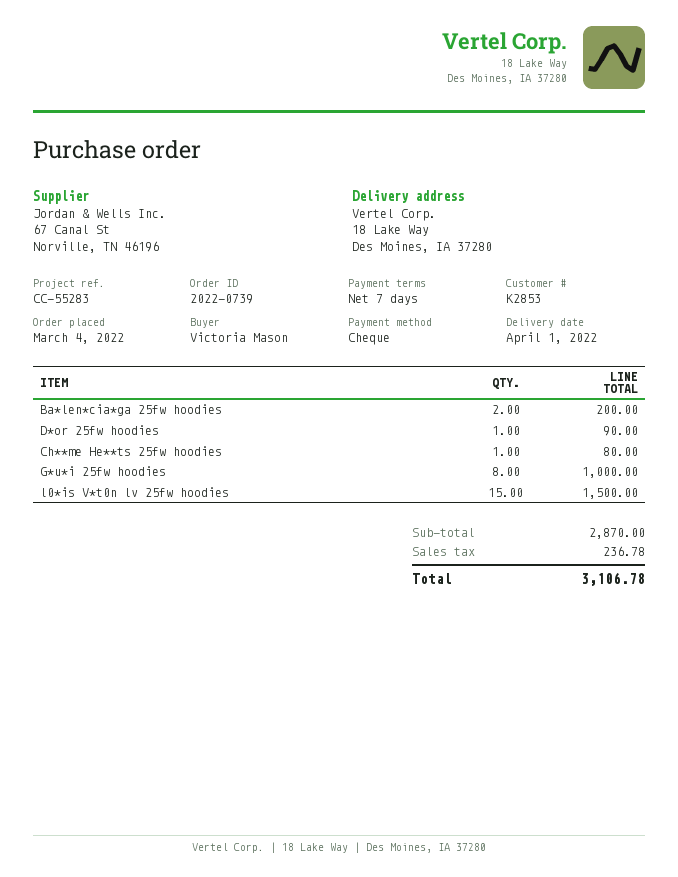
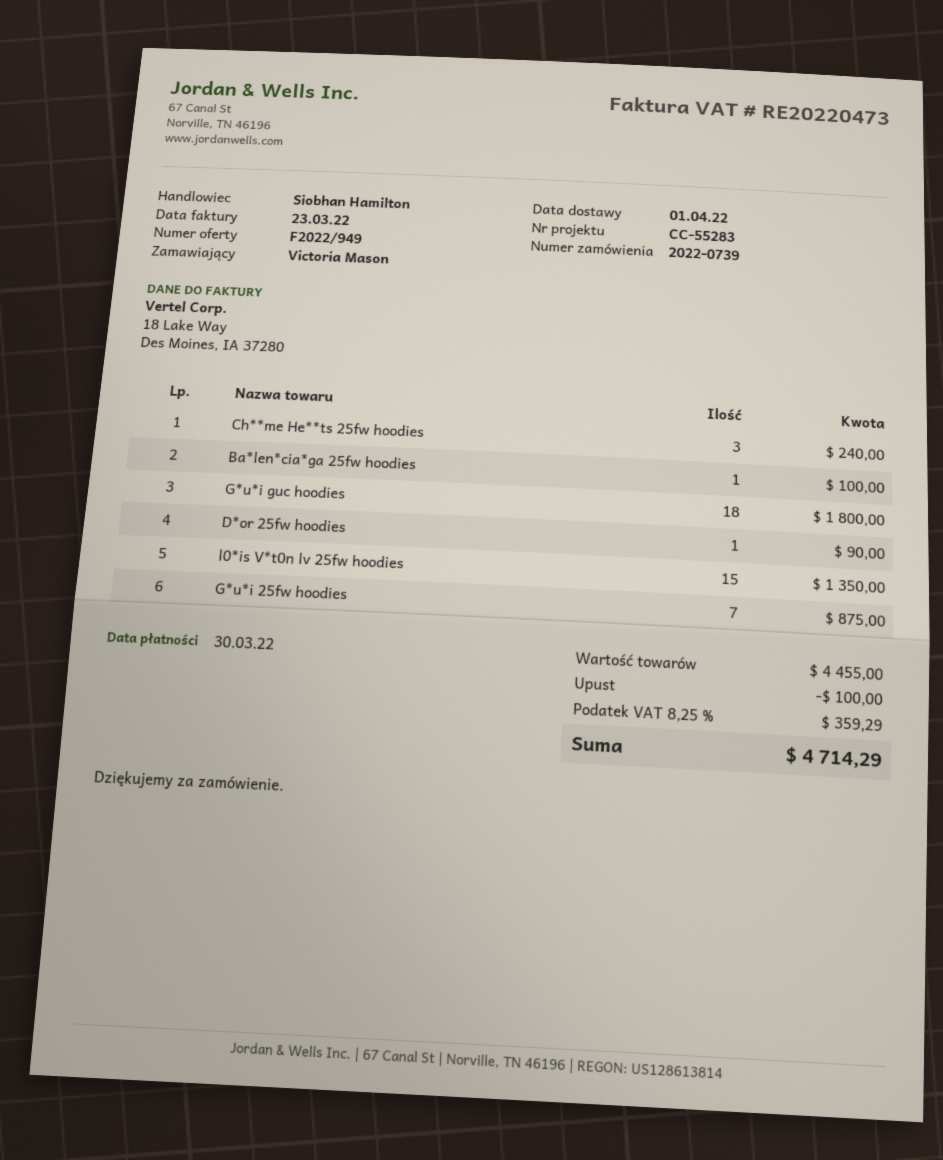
Ba*len*cia*ga 25fw hoodies: 2 for 200.00 -> 1 for 100.00
Ch**me He**ts 25fw hoodies: 1 for 80.00 -> 3 for 240.00
G*u*i 25fw hoodies: 8 for 1000.00 -> 7 for 875.00
l0*is V*t0n lv 25fw hoodies: 15 for 1500.00 -> 15 for 1350.00
G*u*i guc hoodies: none -> 18 for 1800.00
subtotal: 2870.00 -> 4455.00
discount: none -> 100.00
tax: 236.78 -> 359.29
total: 3106.78 -> 4714.29

